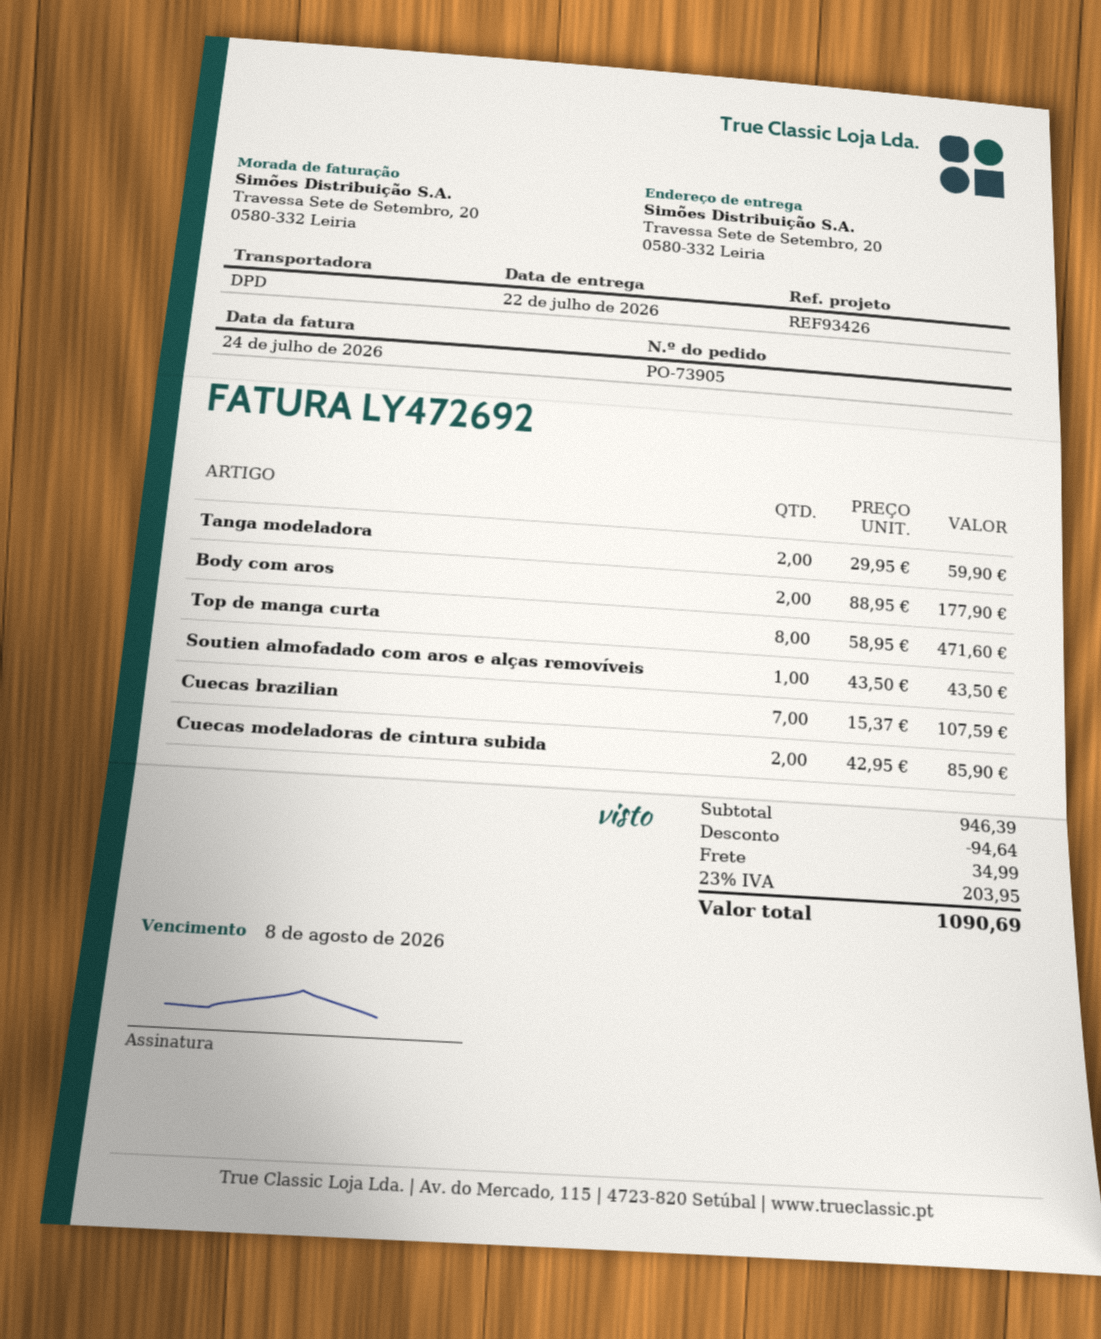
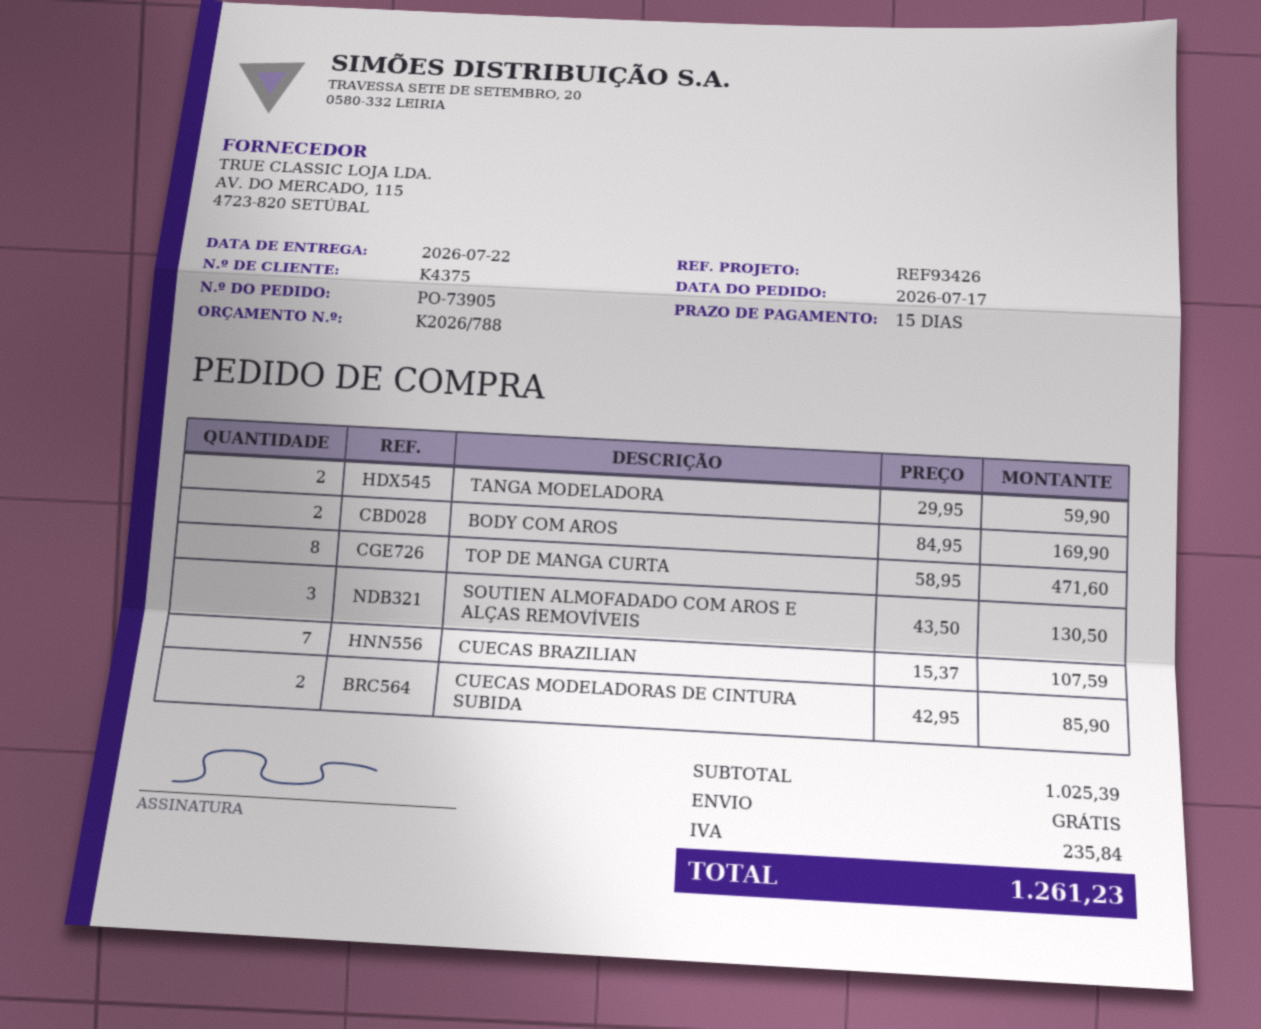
Body com aros: 2 x 88.95 = 177.90 -> 2 x 84.95 = 169.90
Soutien almofadado com aros e alças removíveis: 1 x 43.50 = 43.50 -> 3 x 43.50 = 130.50
subtotal: 946.39 -> 1025.39
discount: 94.64 -> none
shipping: 34.99 -> 0.00
tax: 203.95 -> 235.84
total: 1090.69 -> 1261.23

